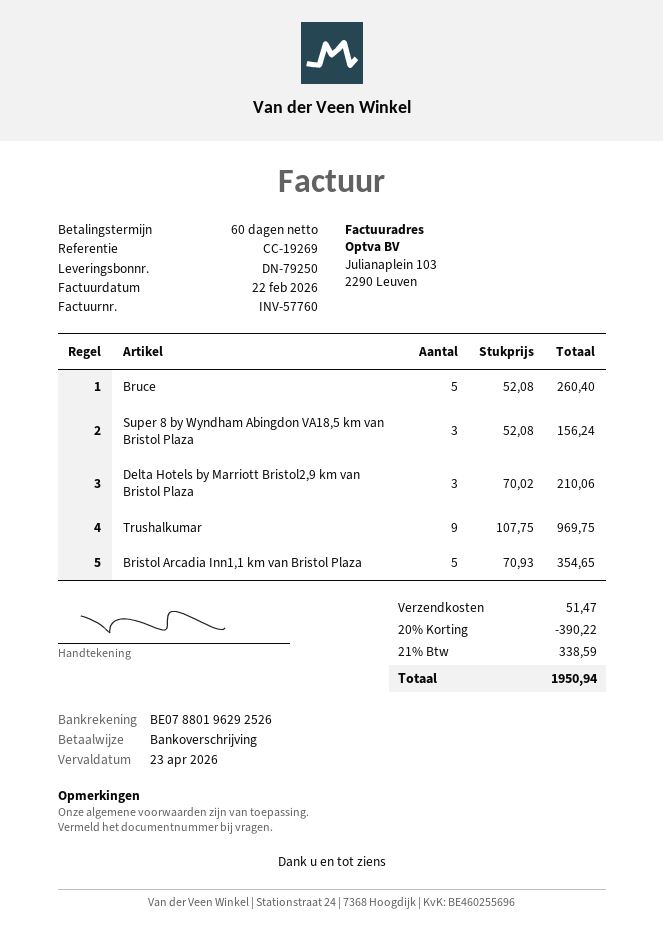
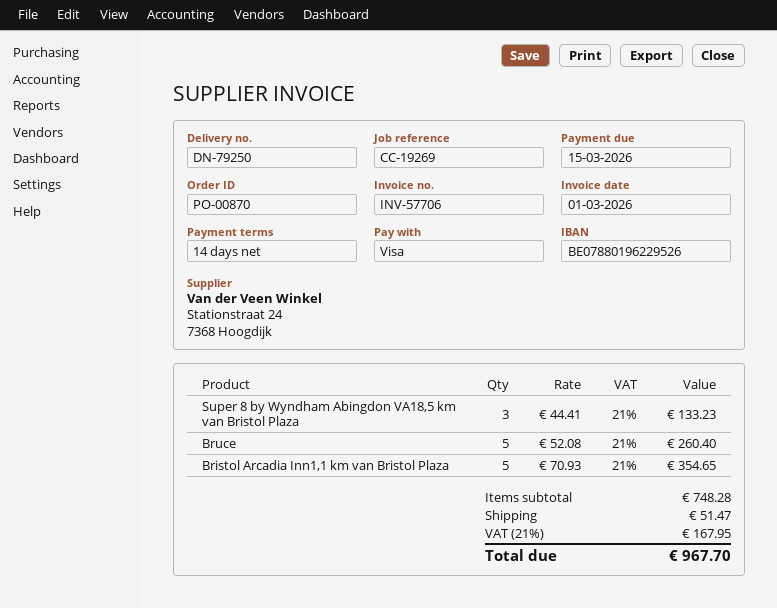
invoice number: INV-57760 -> INV-57706
invoice date: 2026-02-22 -> 2026-03-01
payment terms: 60 days -> 14 days
due date: 2026-04-23 -> 2026-03-15
payment method: bank transfer -> Visa
bank account: BE07880196292526 -> BE07880196229526
Super 8 by Wyndham Abingdon VA18,5 km van Bristol Plaza: 3 x 52.08 = 156.24 -> 3 x 44.41 = 133.23
Delta Hotels by Marriott Bristol2,9 km van Bristol Plaza: 3 x 70.02 = 210.06 -> none
Trushalkumar: 9 x 107.75 = 969.75 -> none
discount: 20% = 390.22 -> none
tax: 21% = 338.59 -> 21% = 167.95
total: 1950.94 -> 967.70

